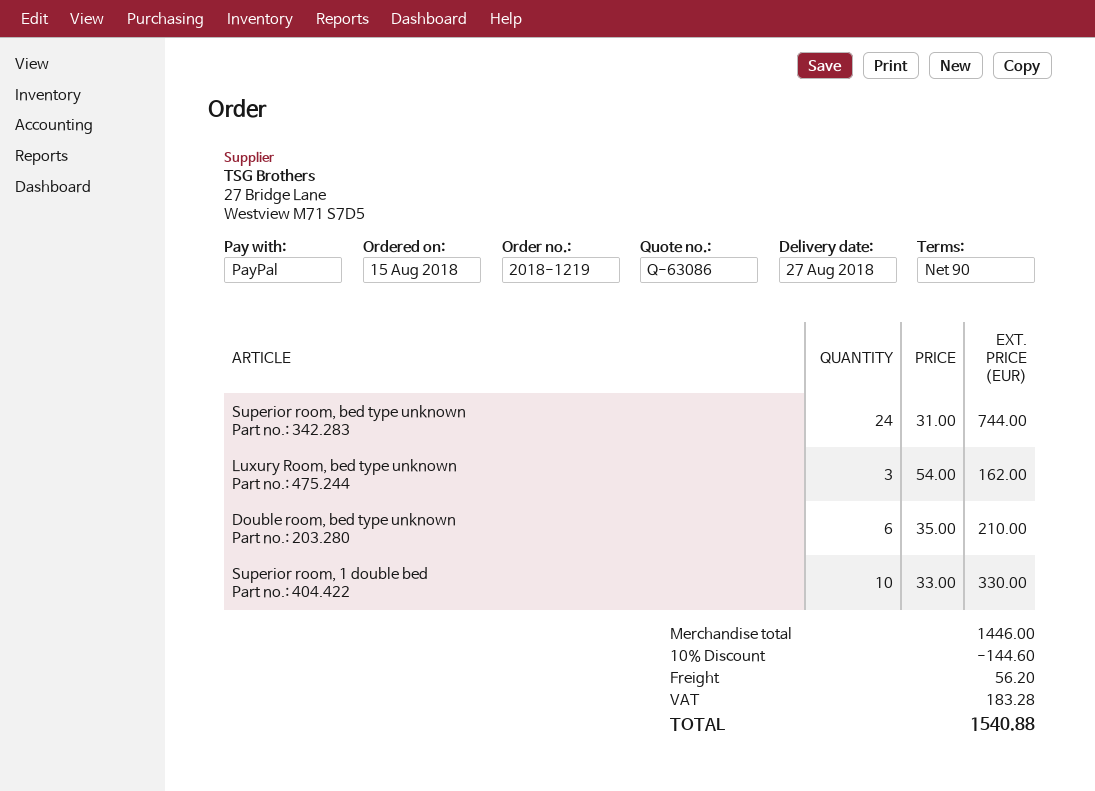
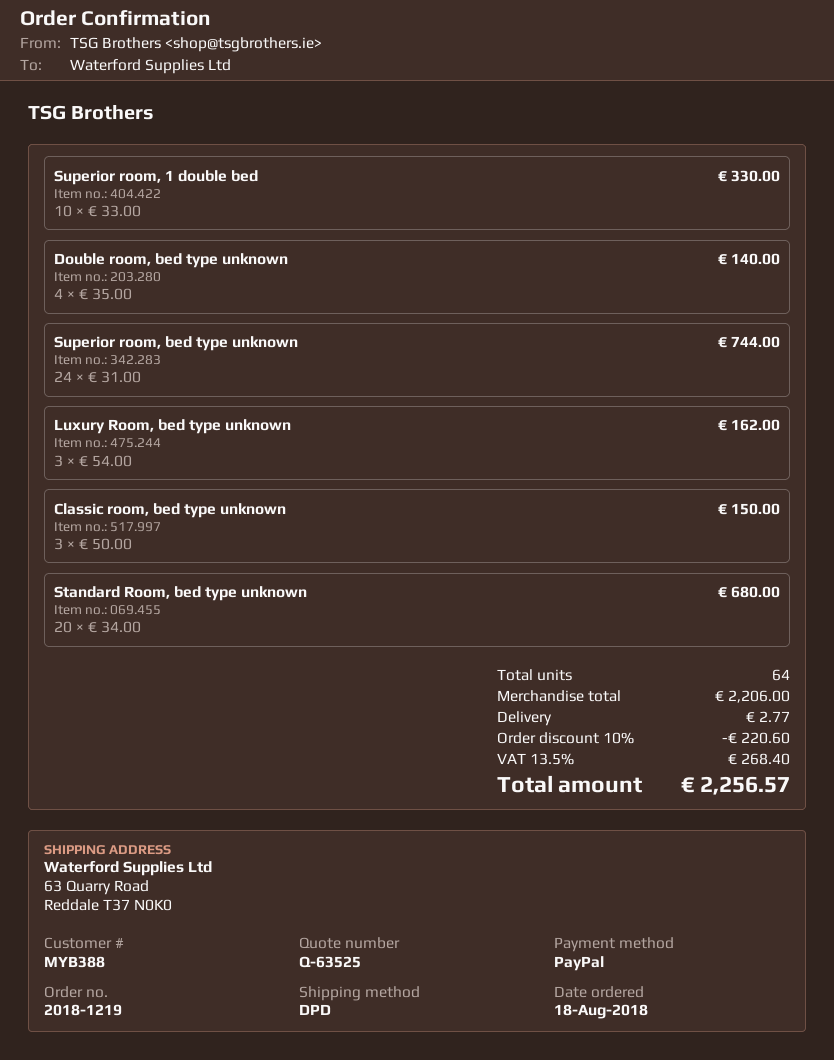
quote number: Q-63086 -> Q-63525
order date: 2018-08-15 -> 2018-08-18
Double room, bed type unknown: 6 x 35.00 = 210.00 -> 4 x 35.00 = 140.00
Classic room, bed type unknown: none -> 3 x 50.00 = 150.00
Standard Room, bed type unknown: none -> 20 x 34.00 = 680.00
subtotal: 1446.00 -> 2206.00
discount: 10% = 144.60 -> 10% = 220.60
shipping: 56.20 -> 2.77
tax: 183.28 -> 268.40
total: 1540.88 -> 2256.57

